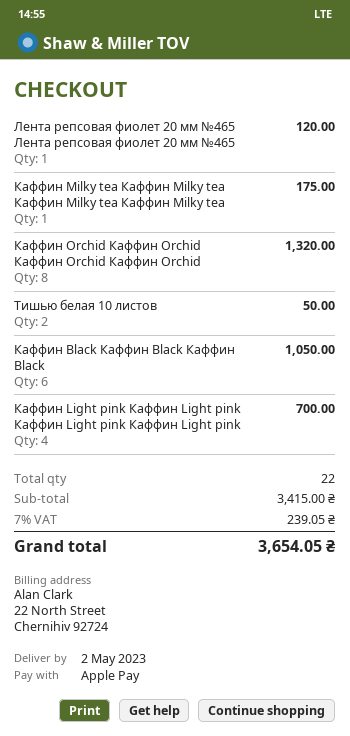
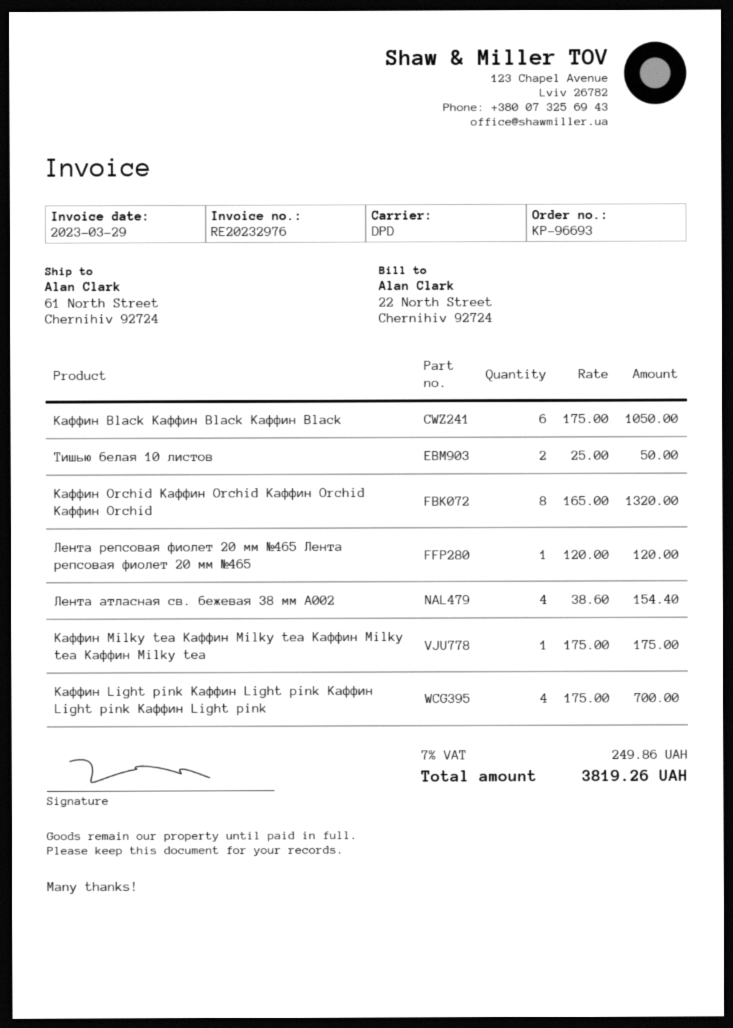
Лента атласная св. бежевая 38 мм А002: none -> 4 for 154.40
tax: 7% = 239.05 -> 7% = 249.86
total: 3654.05 -> 3819.26

